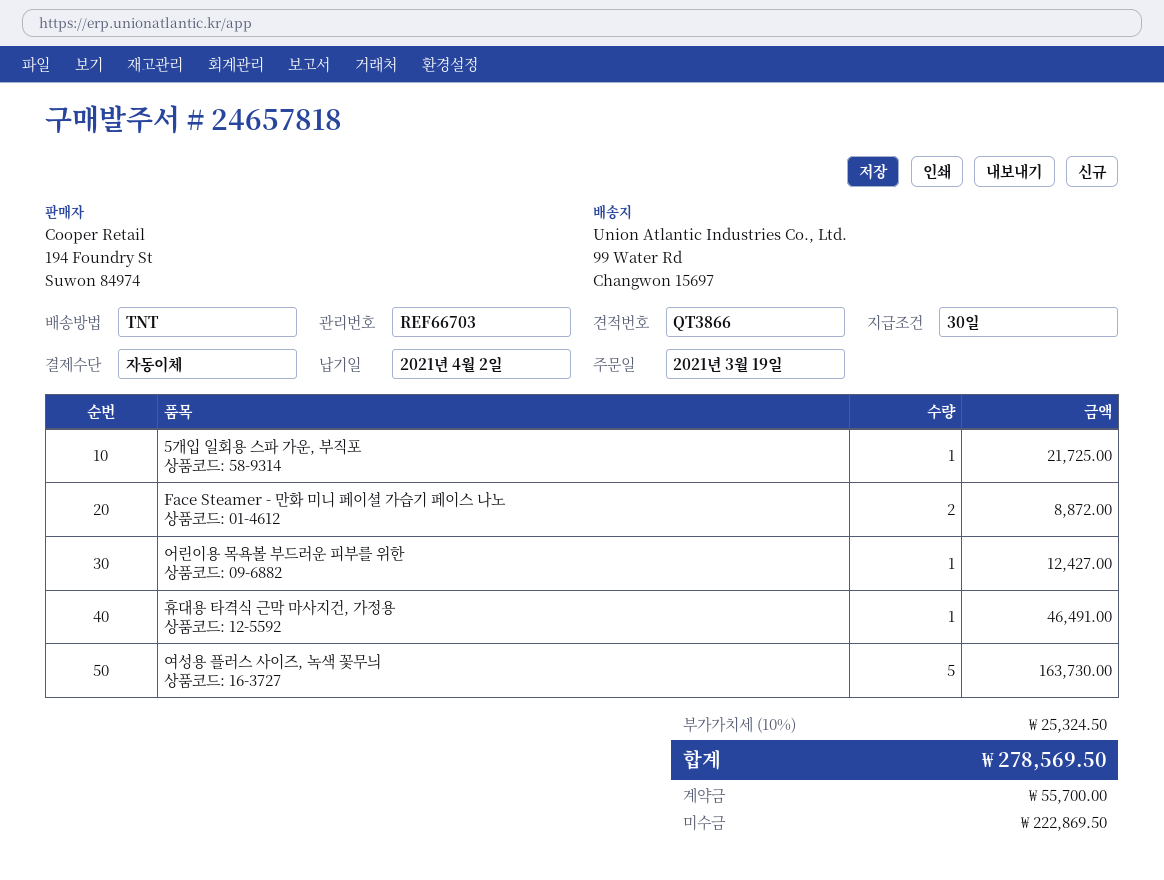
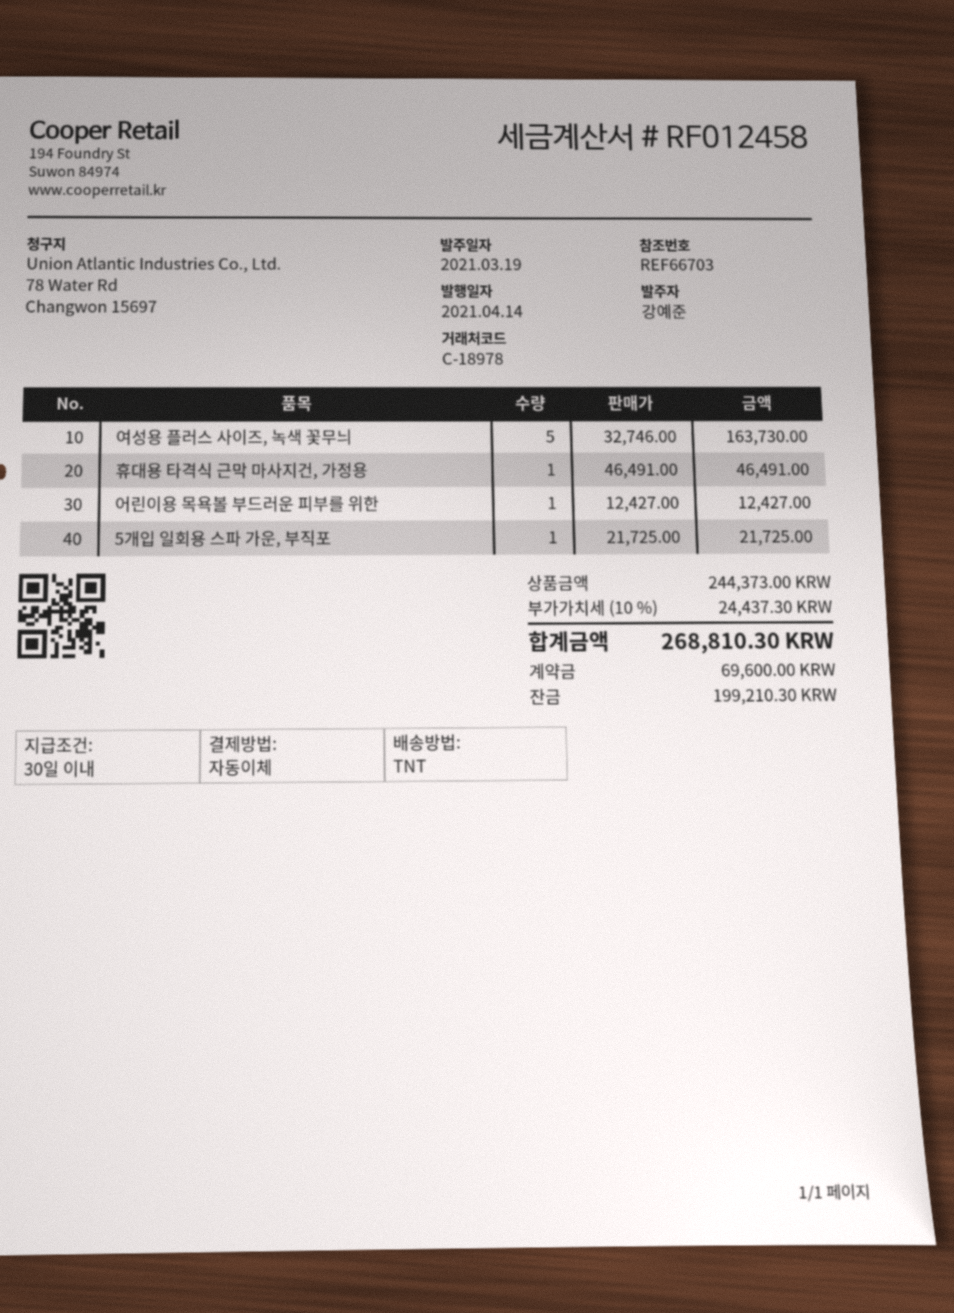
Face Steamer - 만화 미니 페이셜 가습기 페이스 나노: 2 for 8872.00 -> none
tax: 10% = 25324.50 -> 10% = 24437.30
total: 278569.50 -> 268810.30
deposit: 55700.00 -> 69600.00
balance: 222869.50 -> 199210.30

